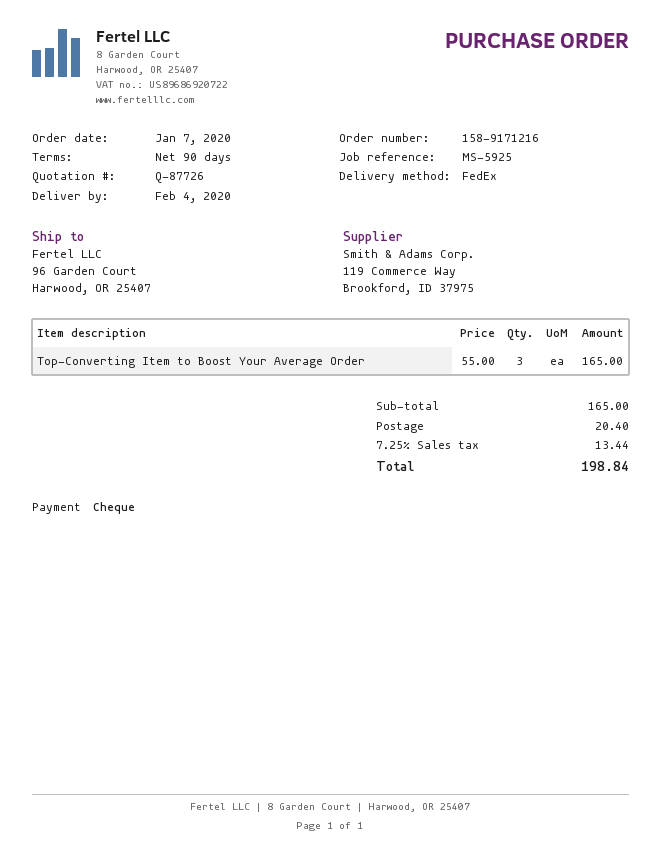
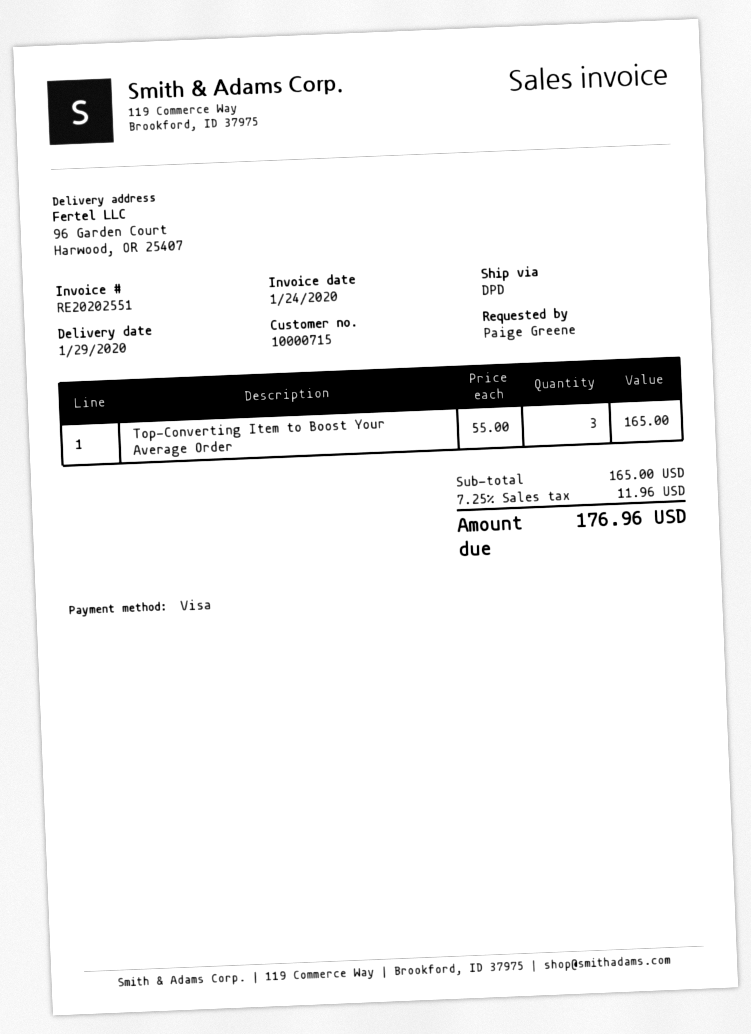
delivery date: 2020-02-04 -> 2020-01-29
payment method: cheque -> Visa
shipping method: FedEx -> DPD
shipping: 20.40 -> none
tax: 7.25% = 13.44 -> 7.25% = 11.96
total: 198.84 -> 176.96

